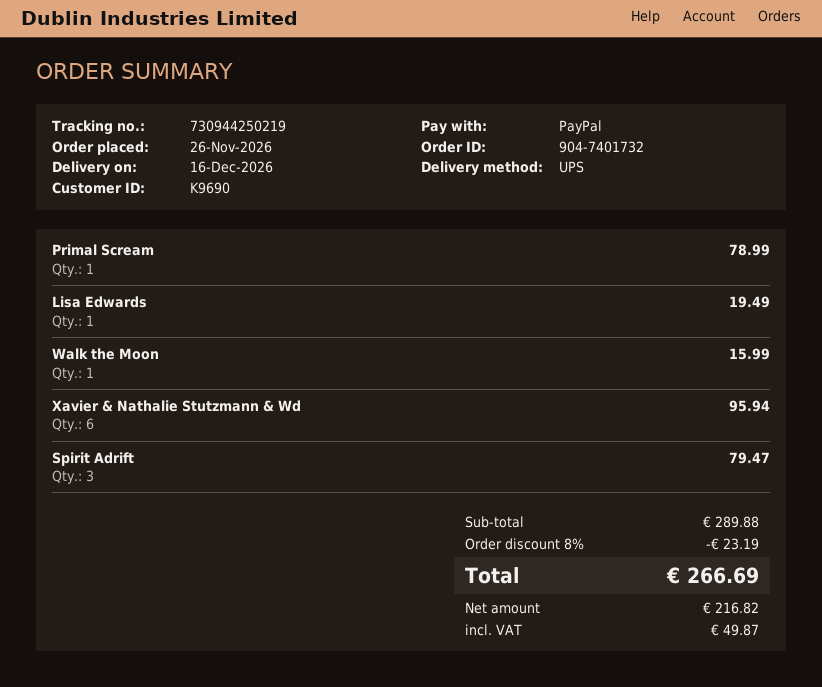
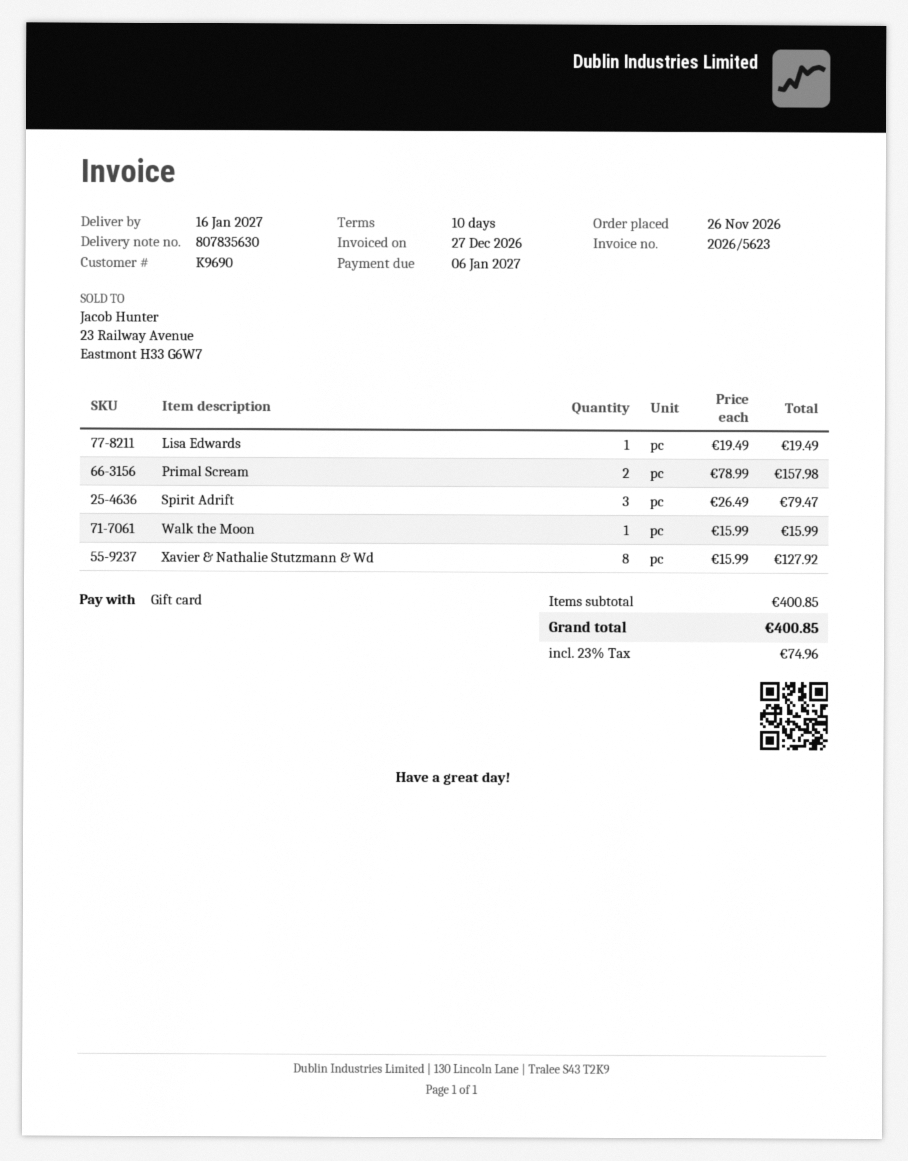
delivery date: 2026-12-16 -> 2027-01-16
payment method: PayPal -> gift card
Primal Scream: 1 for 78.99 -> 2 for 157.98
Xavier & Nathalie Stutzmann & Wd: 6 for 95.94 -> 8 for 127.92
subtotal: 289.88 -> 400.85
discount: 8% = 23.19 -> none
tax: 49.87 -> 74.96
total: 266.69 -> 400.85

